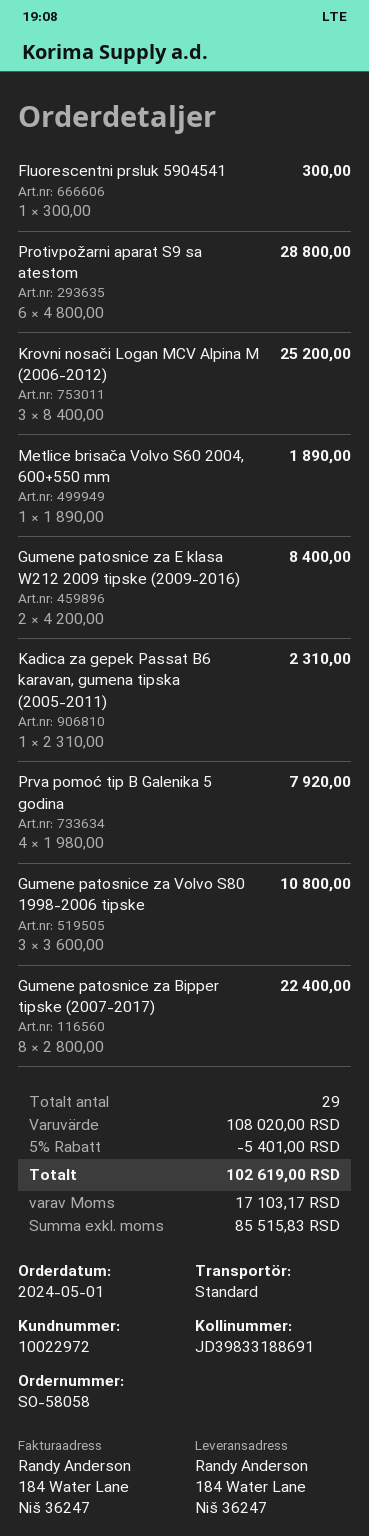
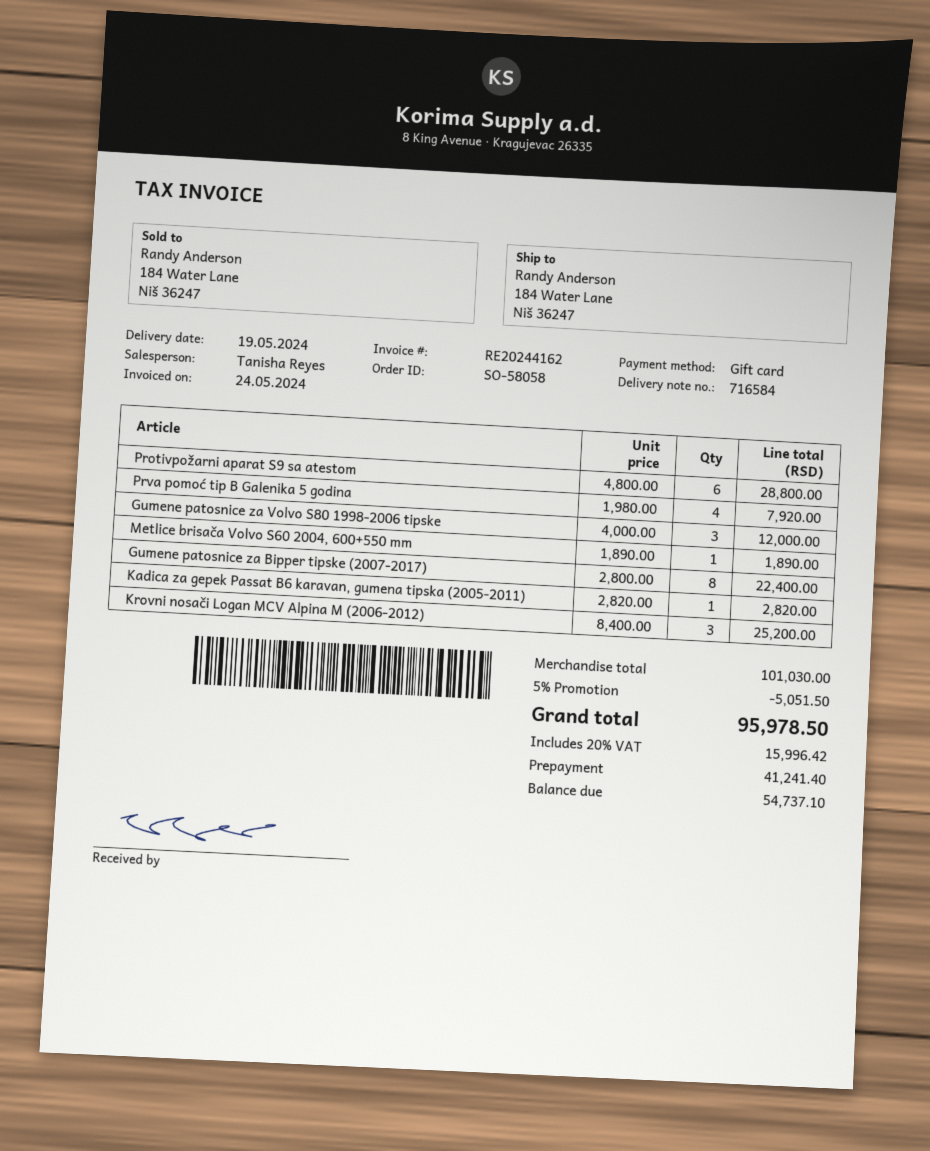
Fluorescentni prsluk 5904541: 1 x 300.00 = 300.00 -> none
Gumene patosnice za E klasa W212 2009 tipske (2009-2016): 2 x 4200.00 = 8400.00 -> none
Kadica za gepek Passat B6 karavan, gumena tipska (2005-2011): 1 x 2310.00 = 2310.00 -> 1 x 2820.00 = 2820.00
Gumene patosnice za Volvo S80 1998-2006 tipske: 3 x 3600.00 = 10800.00 -> 3 x 4000.00 = 12000.00
subtotal: 108020.00 -> 101030.00
discount: 5% = 5401.00 -> 5% = 5051.50
tax: 17103.17 -> 15996.42
total: 102619.00 -> 95978.50

